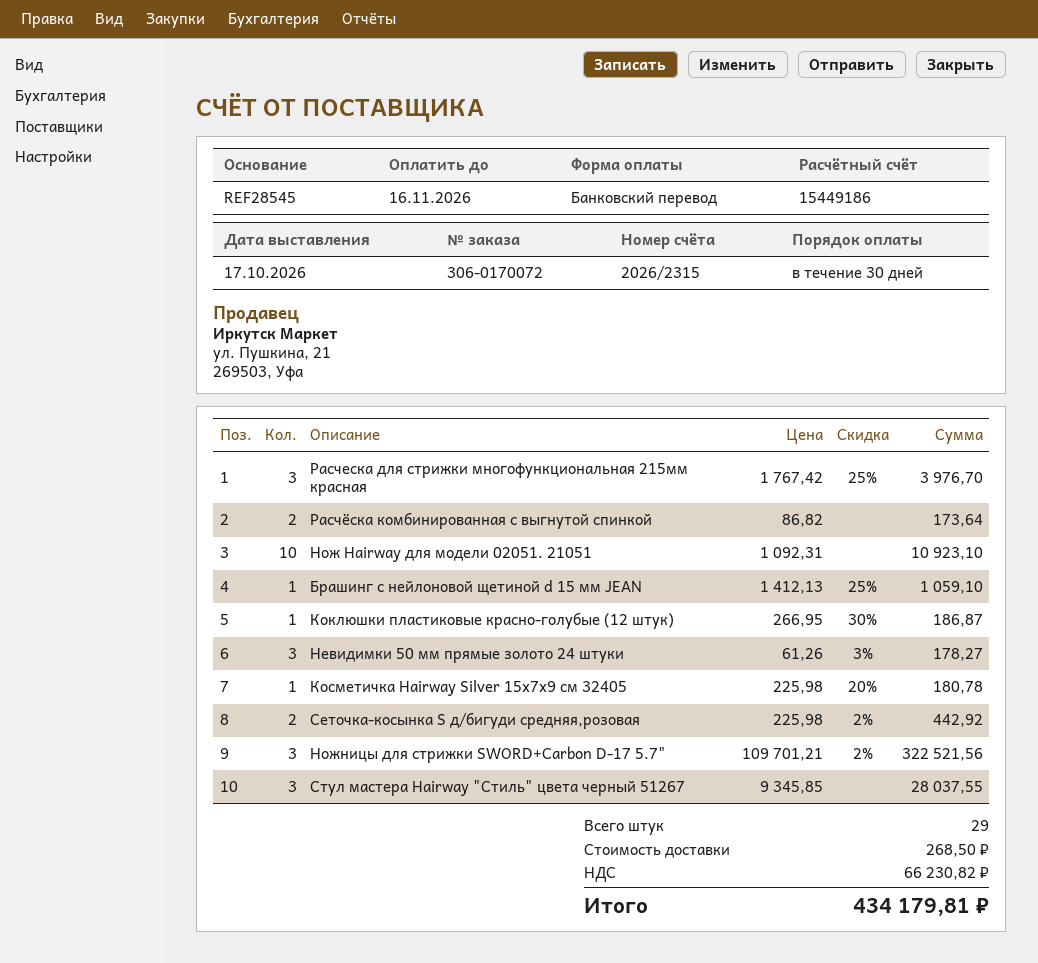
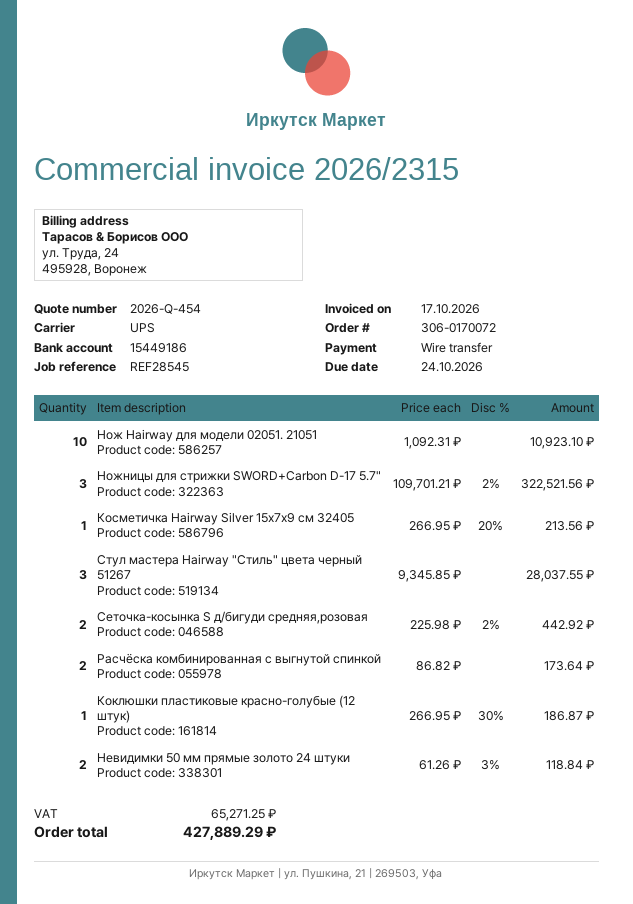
due date: 2026-11-16 -> 2026-10-24
Расческа для стрижки многофункциональная 215мм красная: 3 x 1767.42 - 25% = 3976.70 -> none
Брашинг с нейлоновой щетиной d 15 мм JEAN: 1 x 1412.13 - 25% = 1059.10 -> none
Невидимки 50 мм прямые золото 24 штуки: 3 x 61.26 - 3% = 178.27 -> 2 x 61.26 - 3% = 118.84
Косметичка Hairway Silver 15x7x9 см 32405: 1 x 225.98 - 20% = 180.78 -> 1 x 266.95 - 20% = 213.56
shipping: 268.50 -> none
tax: 66230.82 -> 65271.25
total: 434179.81 -> 427889.29

